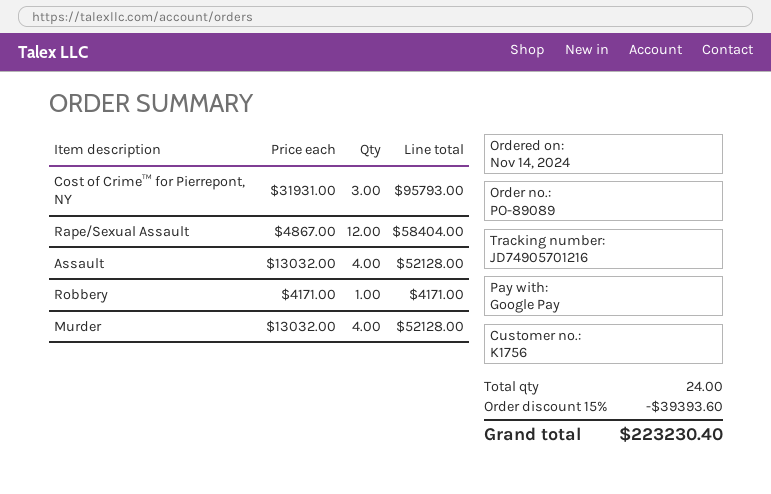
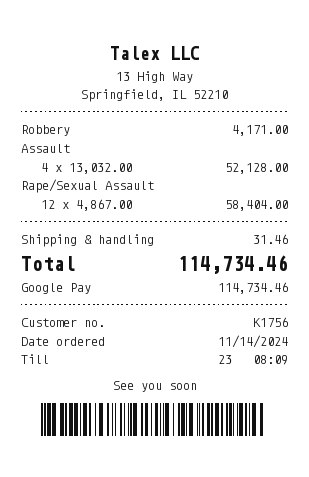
Cost of Crime™ for Pierrepont, NY: 3 x 31931.00 = 95793.00 -> none
Murder: 4 x 13032.00 = 52128.00 -> none
discount: 15% = 39393.60 -> none
shipping: none -> 31.46
total: 223230.40 -> 114734.46

